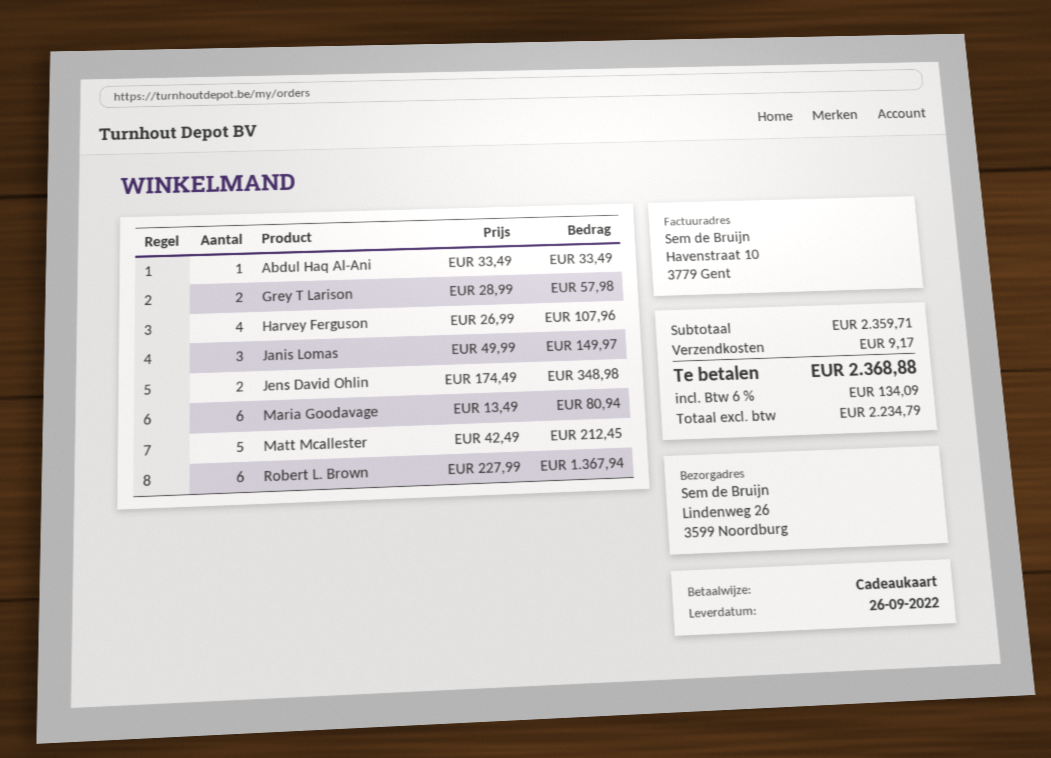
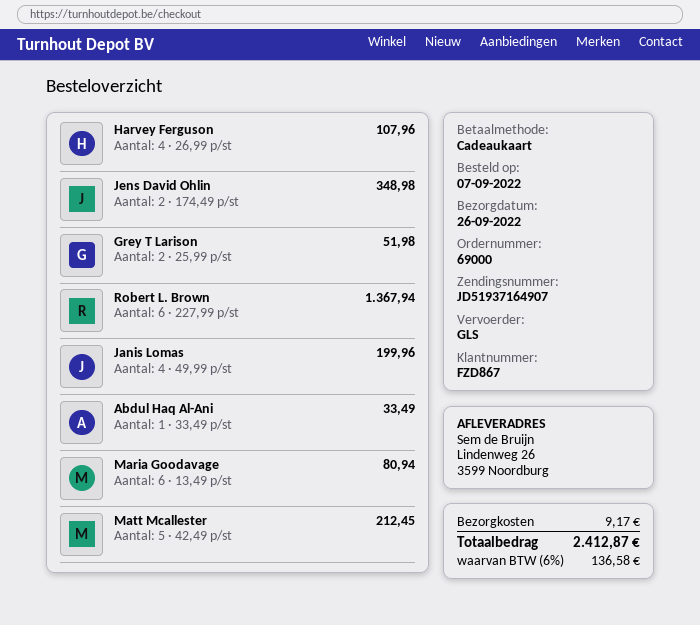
Grey T Larison: 2 x 28.99 = 57.98 -> 2 x 25.99 = 51.98
Janis Lomas: 3 x 49.99 = 149.97 -> 4 x 49.99 = 199.96
tax: 6% = 134.09 -> 6% = 136.58
total: 2368.88 -> 2412.87

